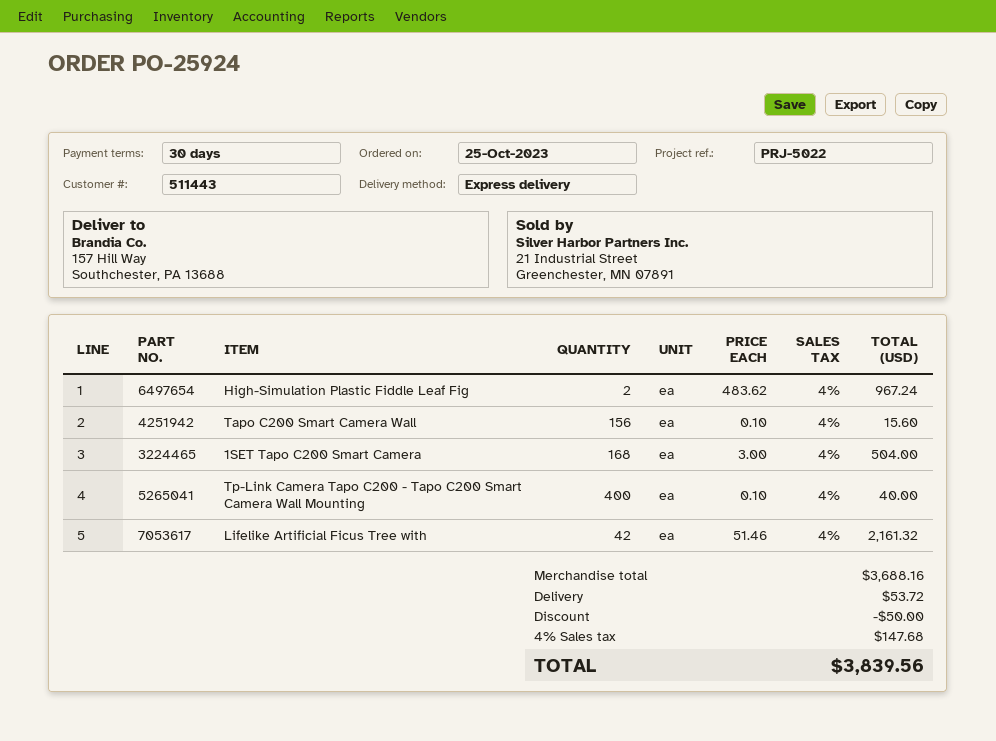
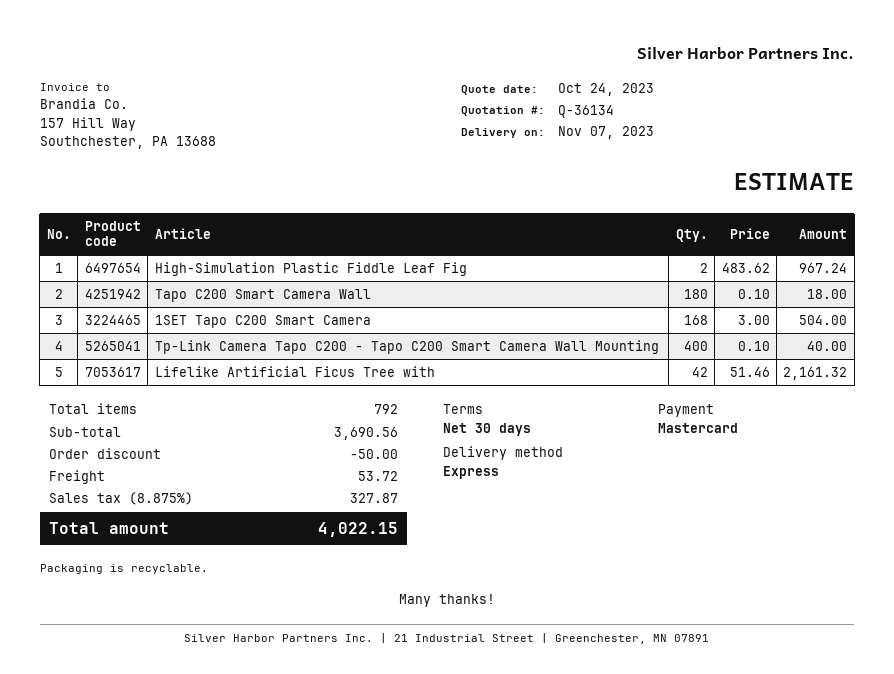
Tapo C200 Smart Camera Wall: 156 x 0.10 = 15.60 -> 180 x 0.10 = 18.00
subtotal: 3688.16 -> 3690.56
tax: 4% = 147.68 -> 8.875% = 327.87
total: 3839.56 -> 4022.15

